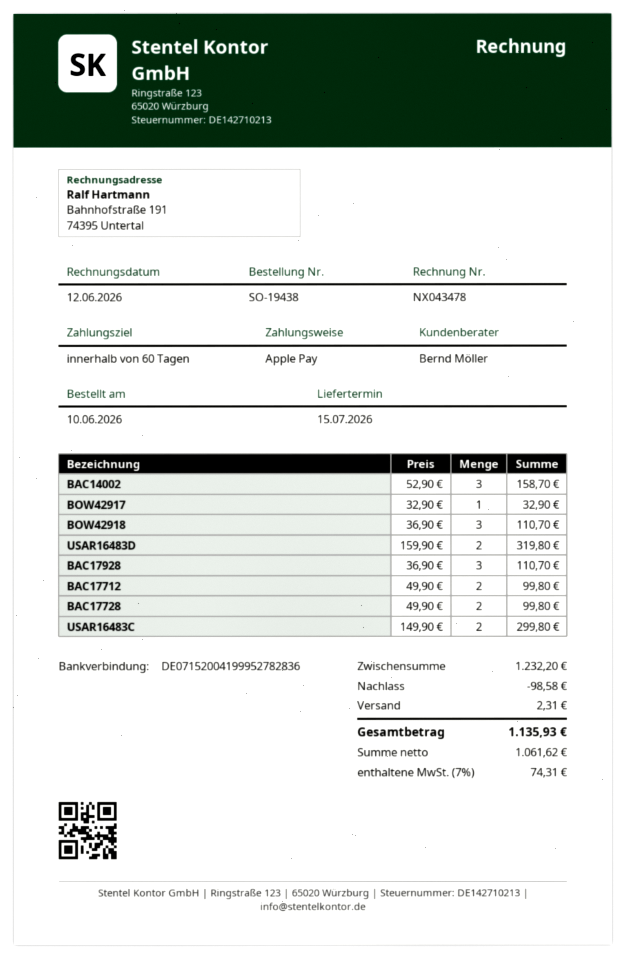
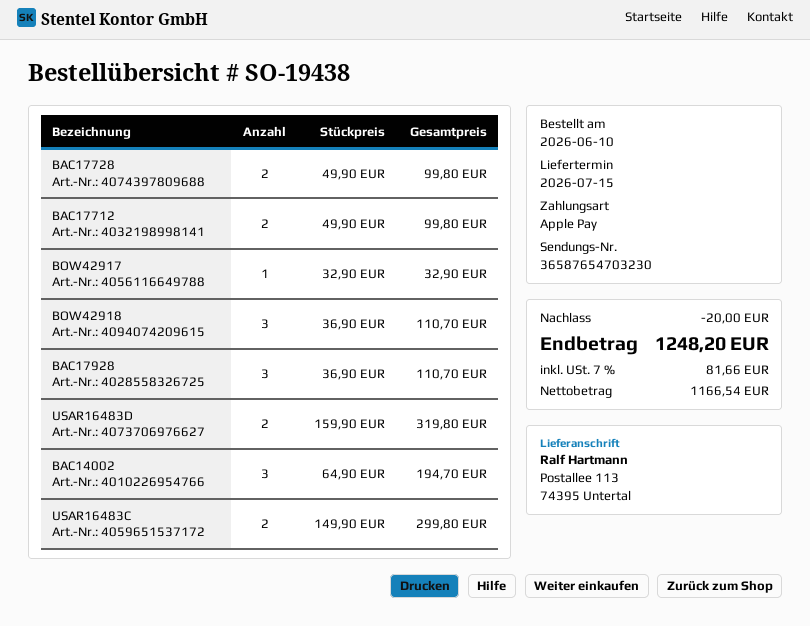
BAC14002: 3 x 52.90 = 158.70 -> 3 x 64.90 = 194.70
discount: 98.58 -> 20.00
shipping: 2.31 -> none
net: 1061.62 -> 1166.54
tax: 7% = 74.31 -> 7% = 81.66
total: 1135.93 -> 1248.20

